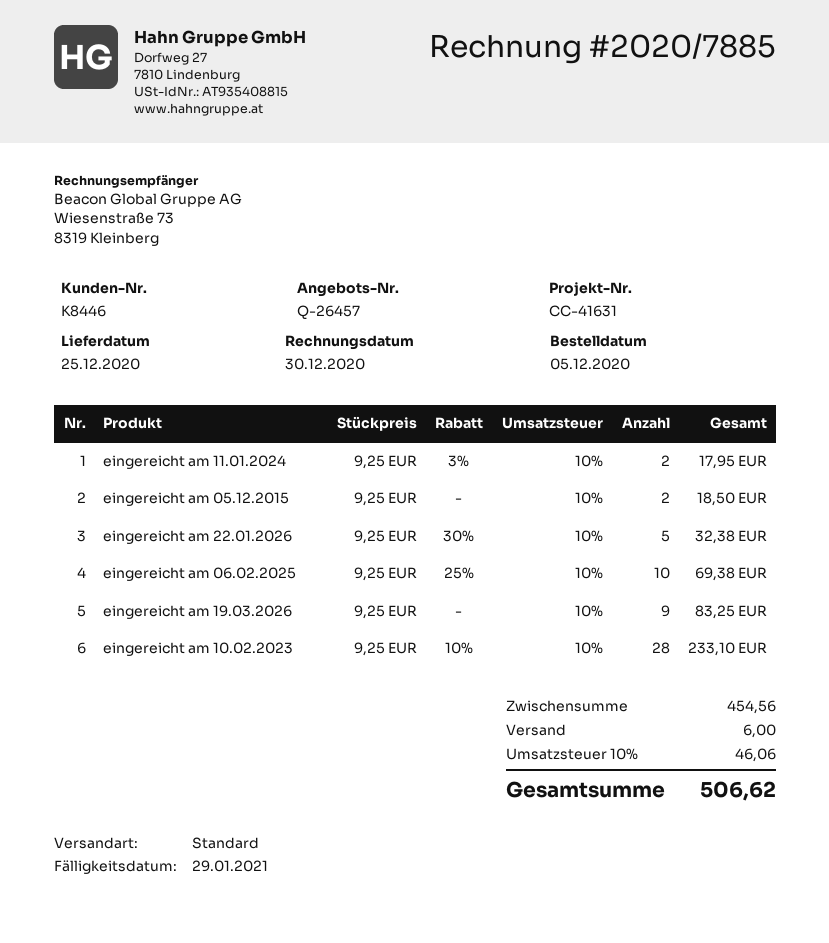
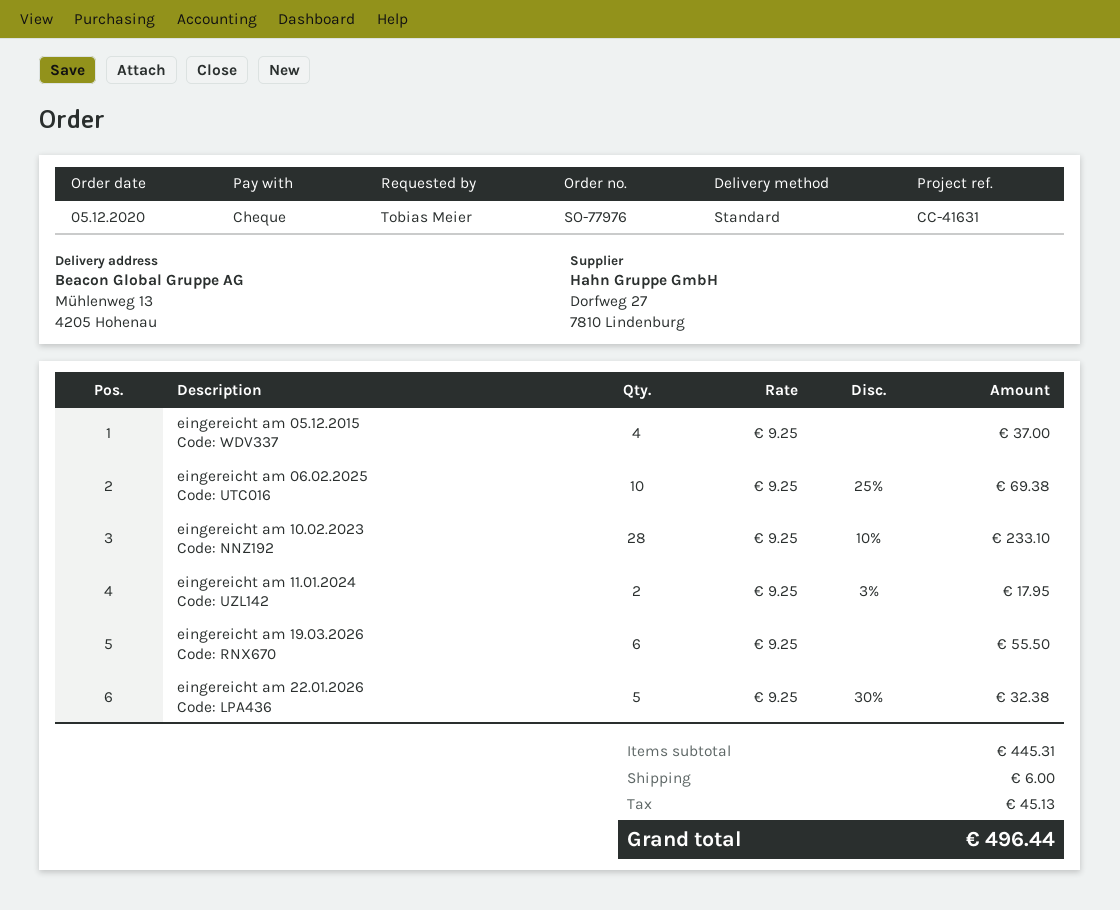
eingereicht am 05.12.2015: 2 x 9.25 = 18.50 -> 4 x 9.25 = 37.00
eingereicht am 19.03.2026: 9 x 9.25 = 83.25 -> 6 x 9.25 = 55.50
subtotal: 454.56 -> 445.31
tax: 46.06 -> 45.13
total: 506.62 -> 496.44

